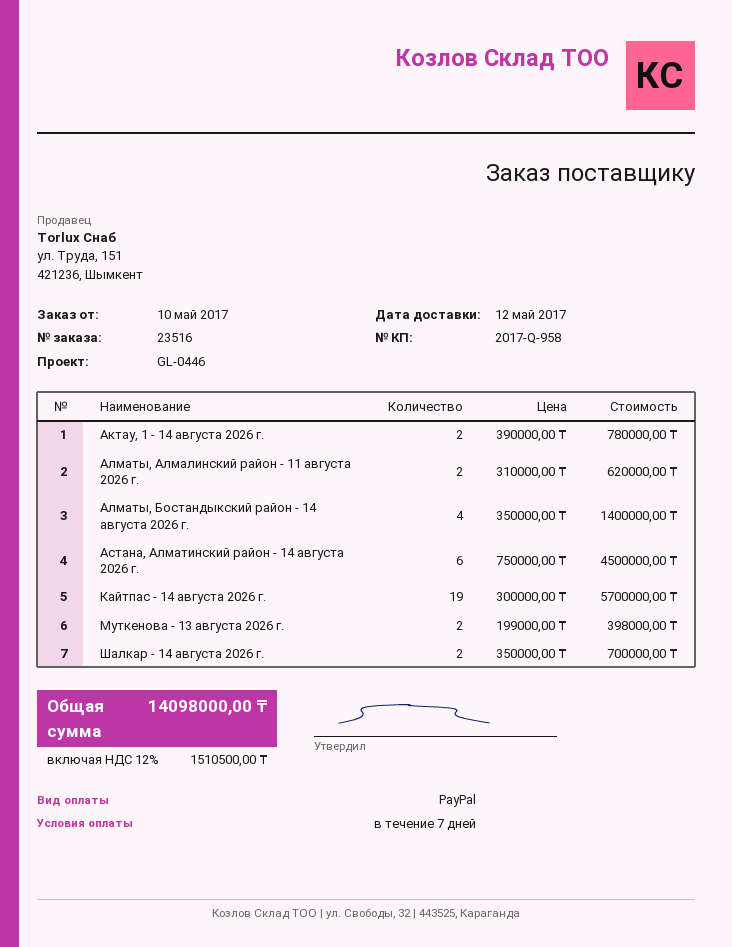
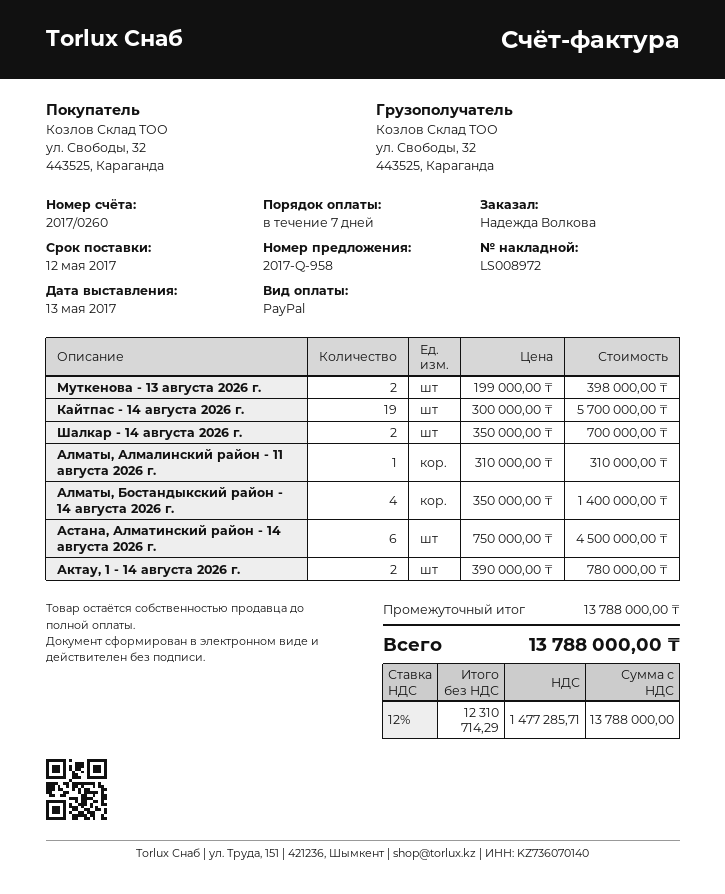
Алматы, Алмалинский район - 11 августа 2026 г.: 2 x 310000.00 = 620000.00 -> 1 x 310000.00 = 310000.00
tax: 12% = 1510500.00 -> 12% = 1477285.71
total: 14098000.00 -> 13788000.00

